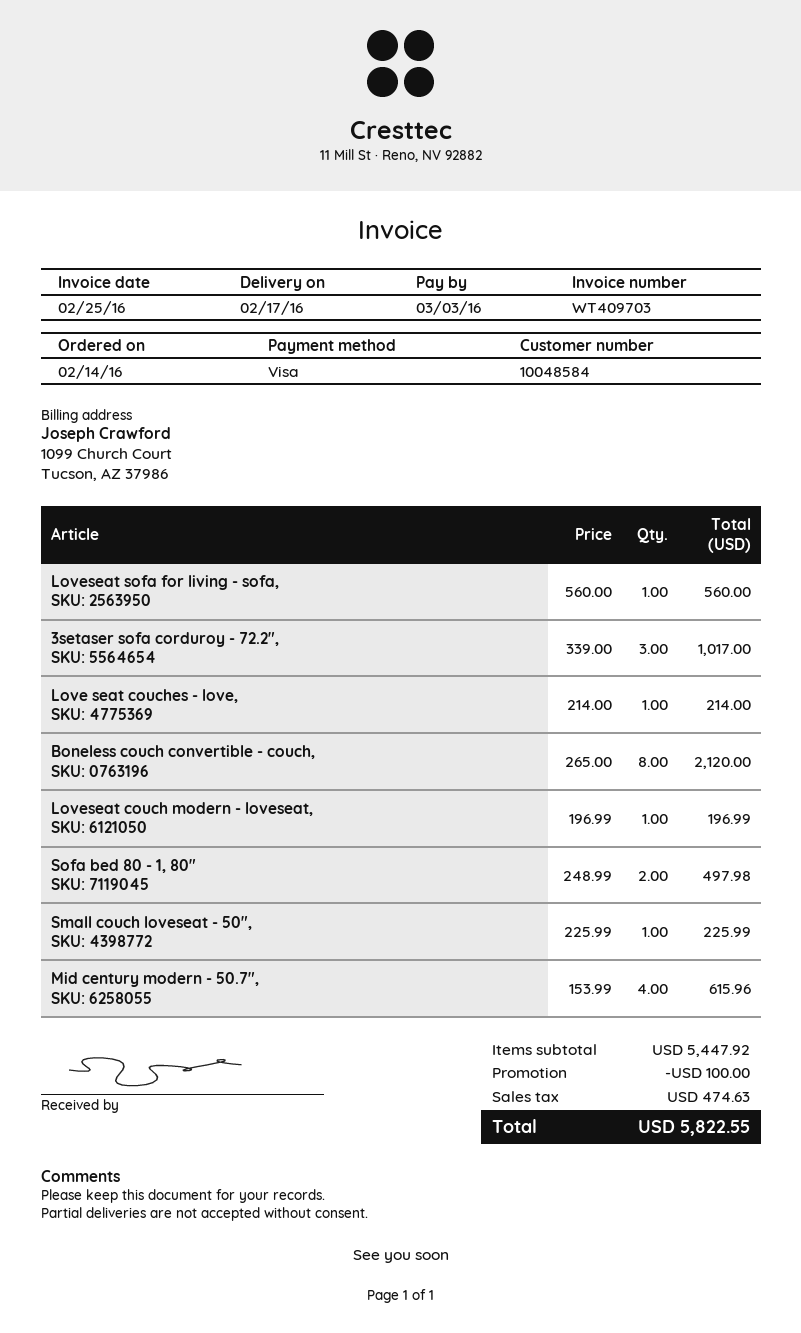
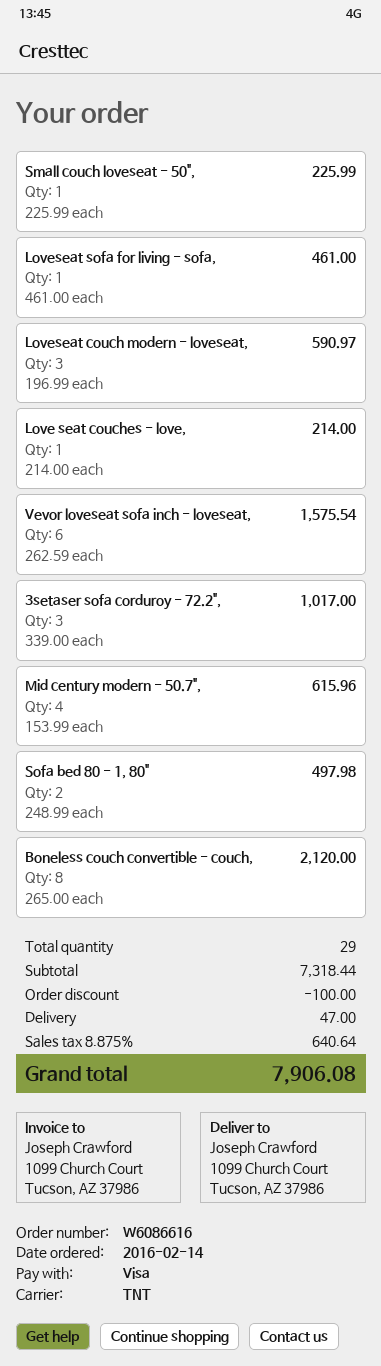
Loveseat sofa for living - sofa,: 1 x 560.00 = 560.00 -> 1 x 461.00 = 461.00
Loveseat couch modern - loveseat,: 1 x 196.99 = 196.99 -> 3 x 196.99 = 590.97
Vevor loveseat sofa inch - loveseat,: none -> 6 x 262.59 = 1575.54
subtotal: 5447.92 -> 7318.44
shipping: none -> 47.00
tax: 474.63 -> 640.64
total: 5822.55 -> 7906.08

